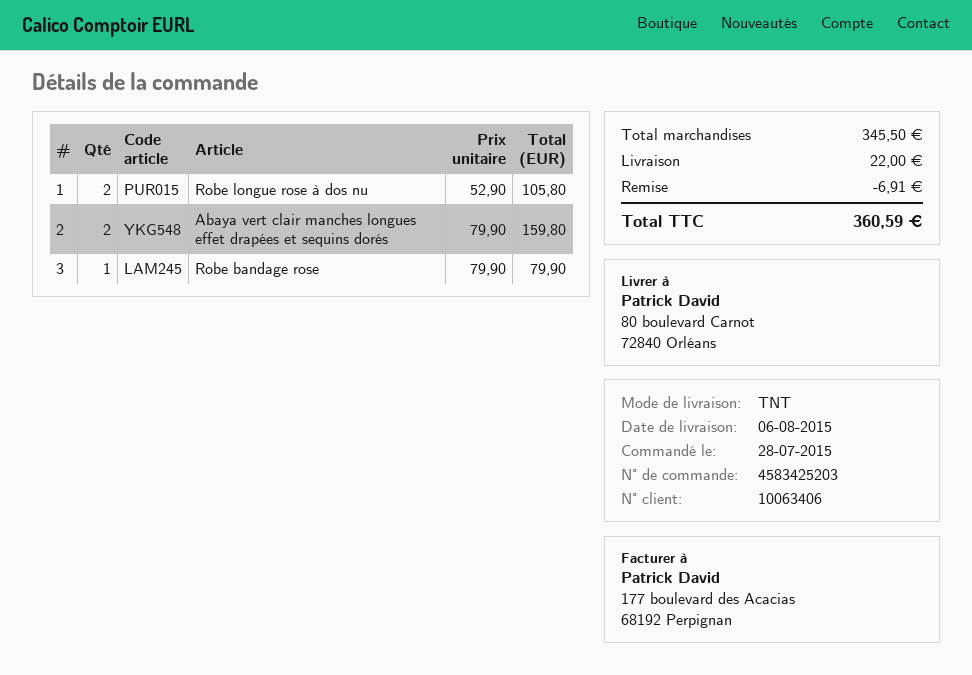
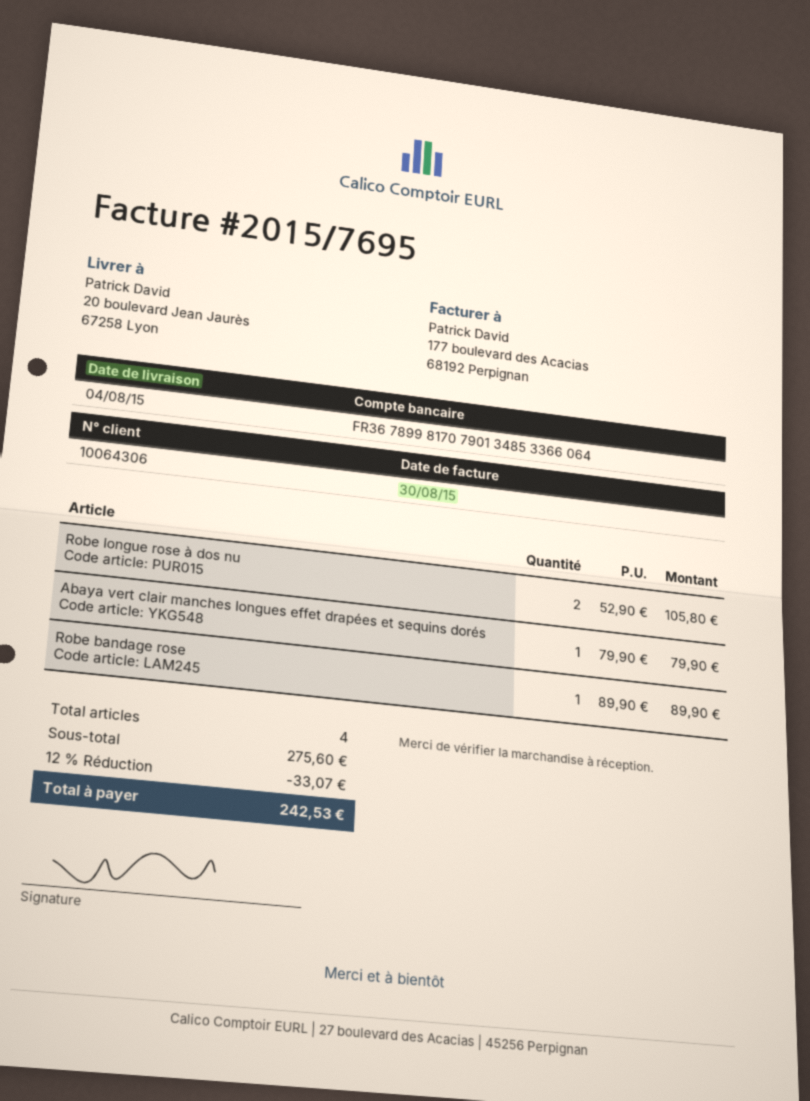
delivery date: 2015-08-06 -> 2015-08-04
customer number: 10063406 -> 10064306
ship to: 80 boulevard Carnot, 72840 Orléans -> 20 boulevard Jean Jaurès, 67258 Lyon
Abaya vert clair manches longues effet drapées et sequins dorés: 2 x 79.90 = 159.80 -> 1 x 79.90 = 79.90
Robe bandage rose: 1 x 79.90 = 79.90 -> 1 x 89.90 = 89.90
subtotal: 345.50 -> 275.60
discount: 6.91 -> 33.07
shipping: 22.00 -> none
total: 360.59 -> 242.53

